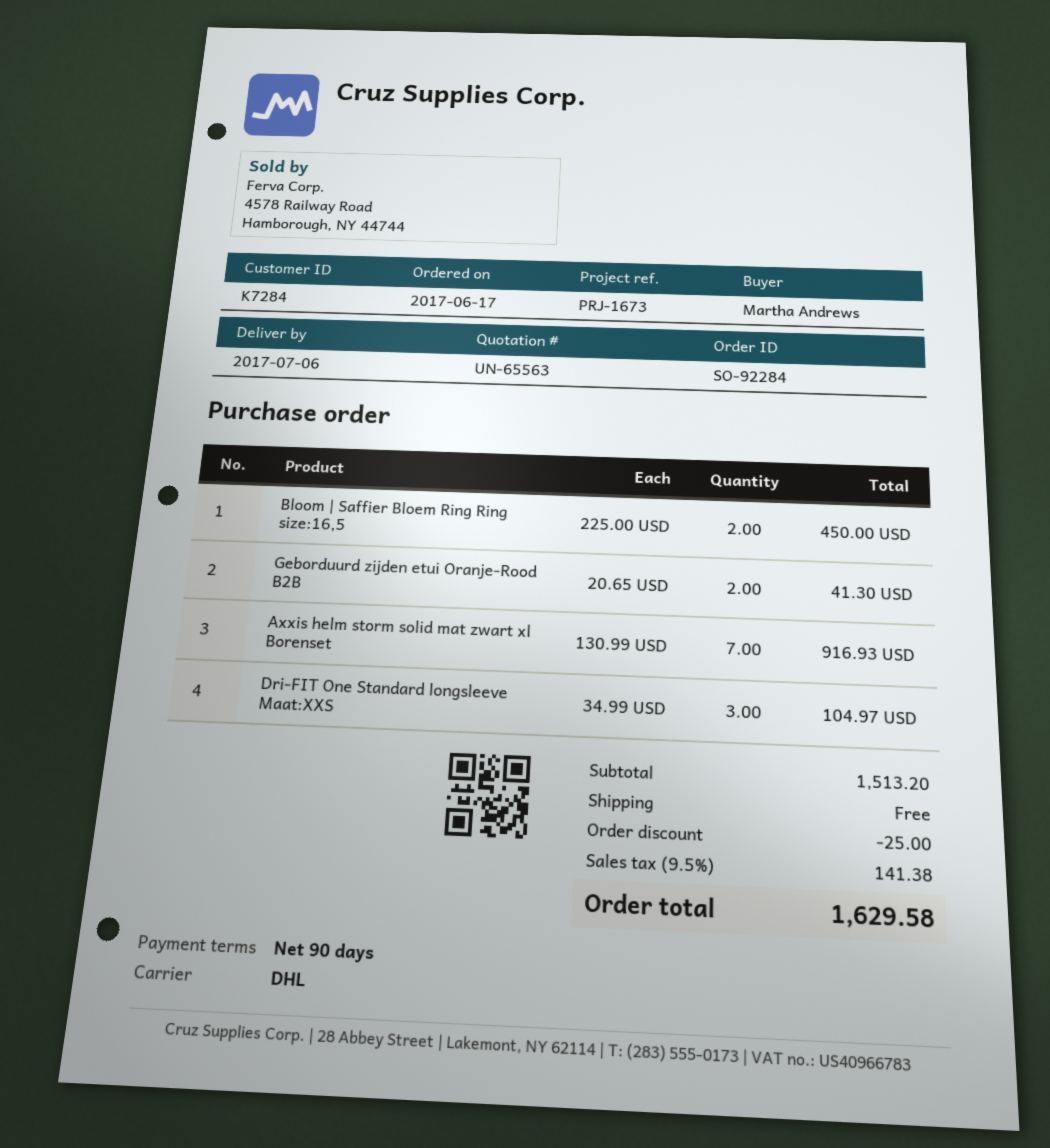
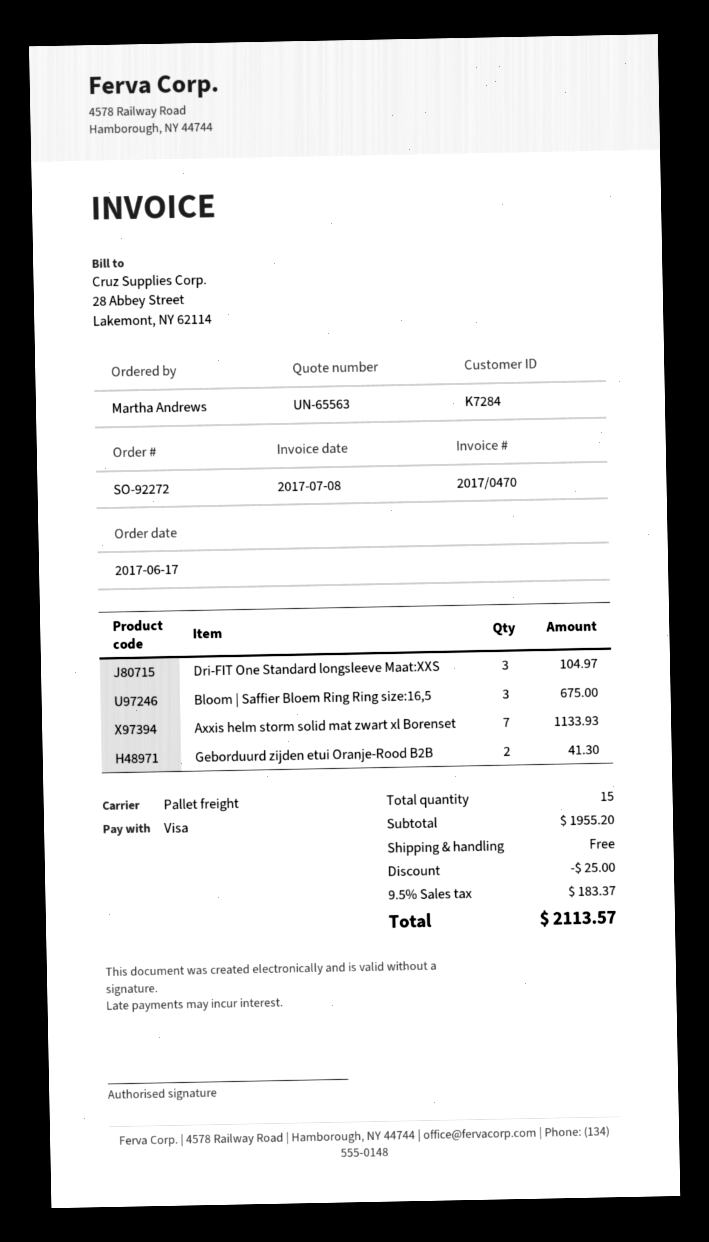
order number: SO-92284 -> SO-92272
shipping method: DHL -> pallet freight
Bloom | Saffier Bloem Ring Ring size:16,5: 2 for 450.00 -> 3 for 675.00
Axxis helm storm solid mat zwart xl Borenset: 7 for 916.93 -> 7 for 1133.93
subtotal: 1513.20 -> 1955.20
tax: 9.5% = 141.38 -> 9.5% = 183.37
total: 1629.58 -> 2113.57

